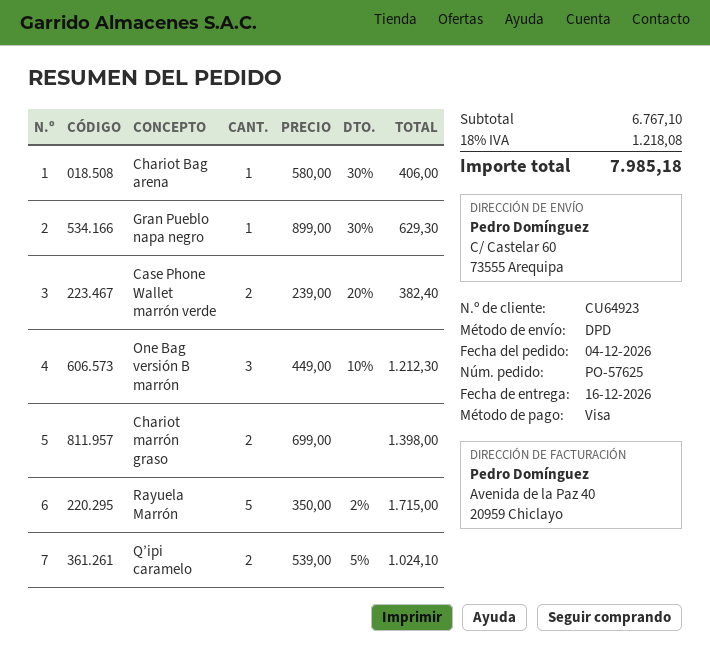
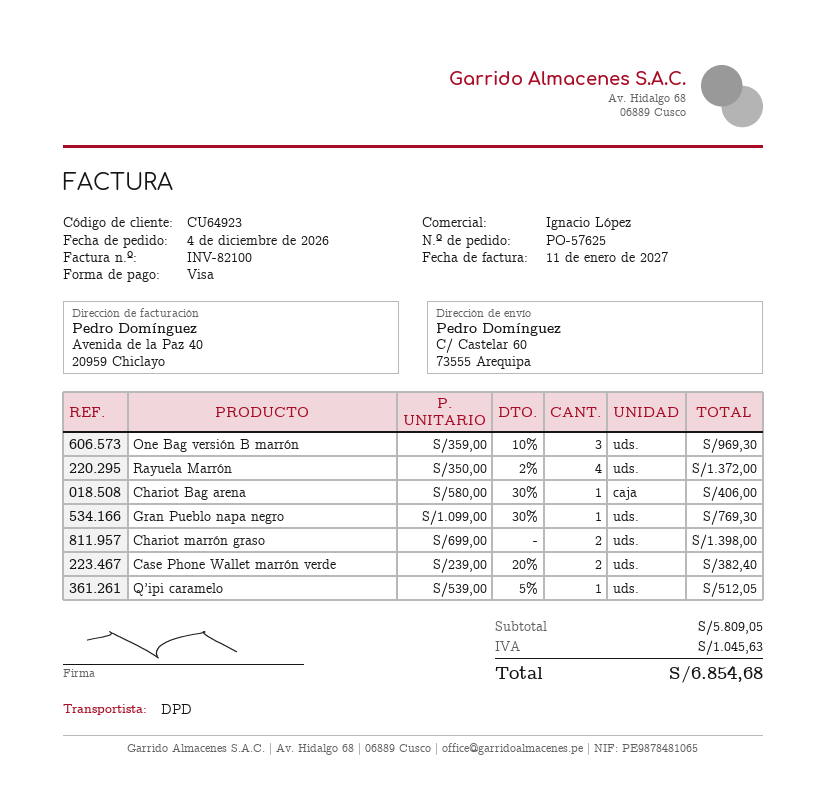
Gran Pueblo napa negro: 1 x 899.00 - 30% = 629.30 -> 1 x 1099.00 - 30% = 769.30
One Bag versión B marrón: 3 x 449.00 - 10% = 1212.30 -> 3 x 359.00 - 10% = 969.30
Rayuela Marrón: 5 x 350.00 - 2% = 1715.00 -> 4 x 350.00 - 2% = 1372.00
Q’ipi caramelo: 2 x 539.00 - 5% = 1024.10 -> 1 x 539.00 - 5% = 512.05
subtotal: 6767.10 -> 5809.05
tax: 1218.08 -> 1045.63
total: 7985.18 -> 6854.68

